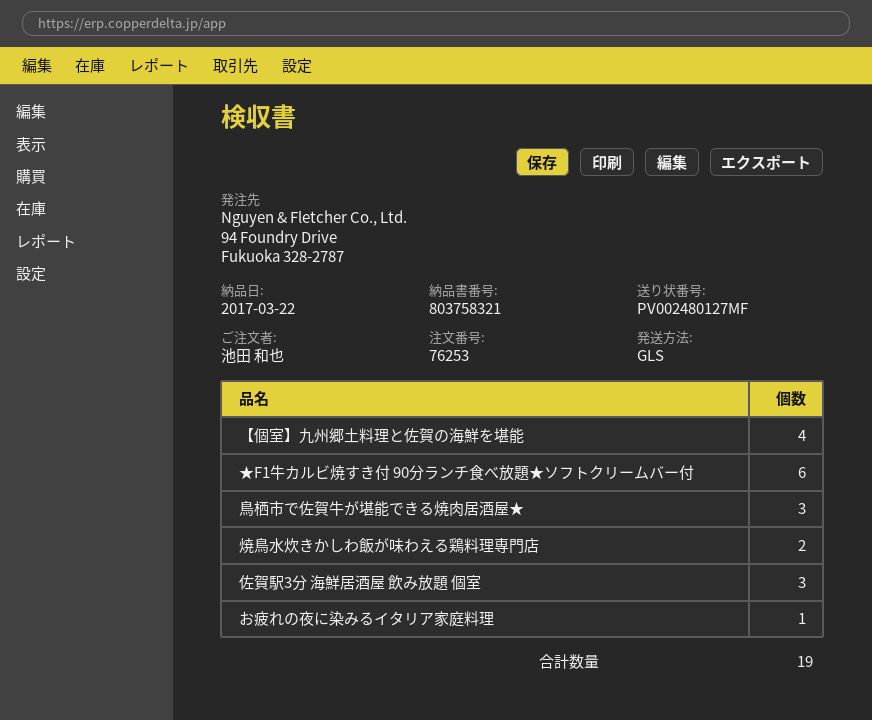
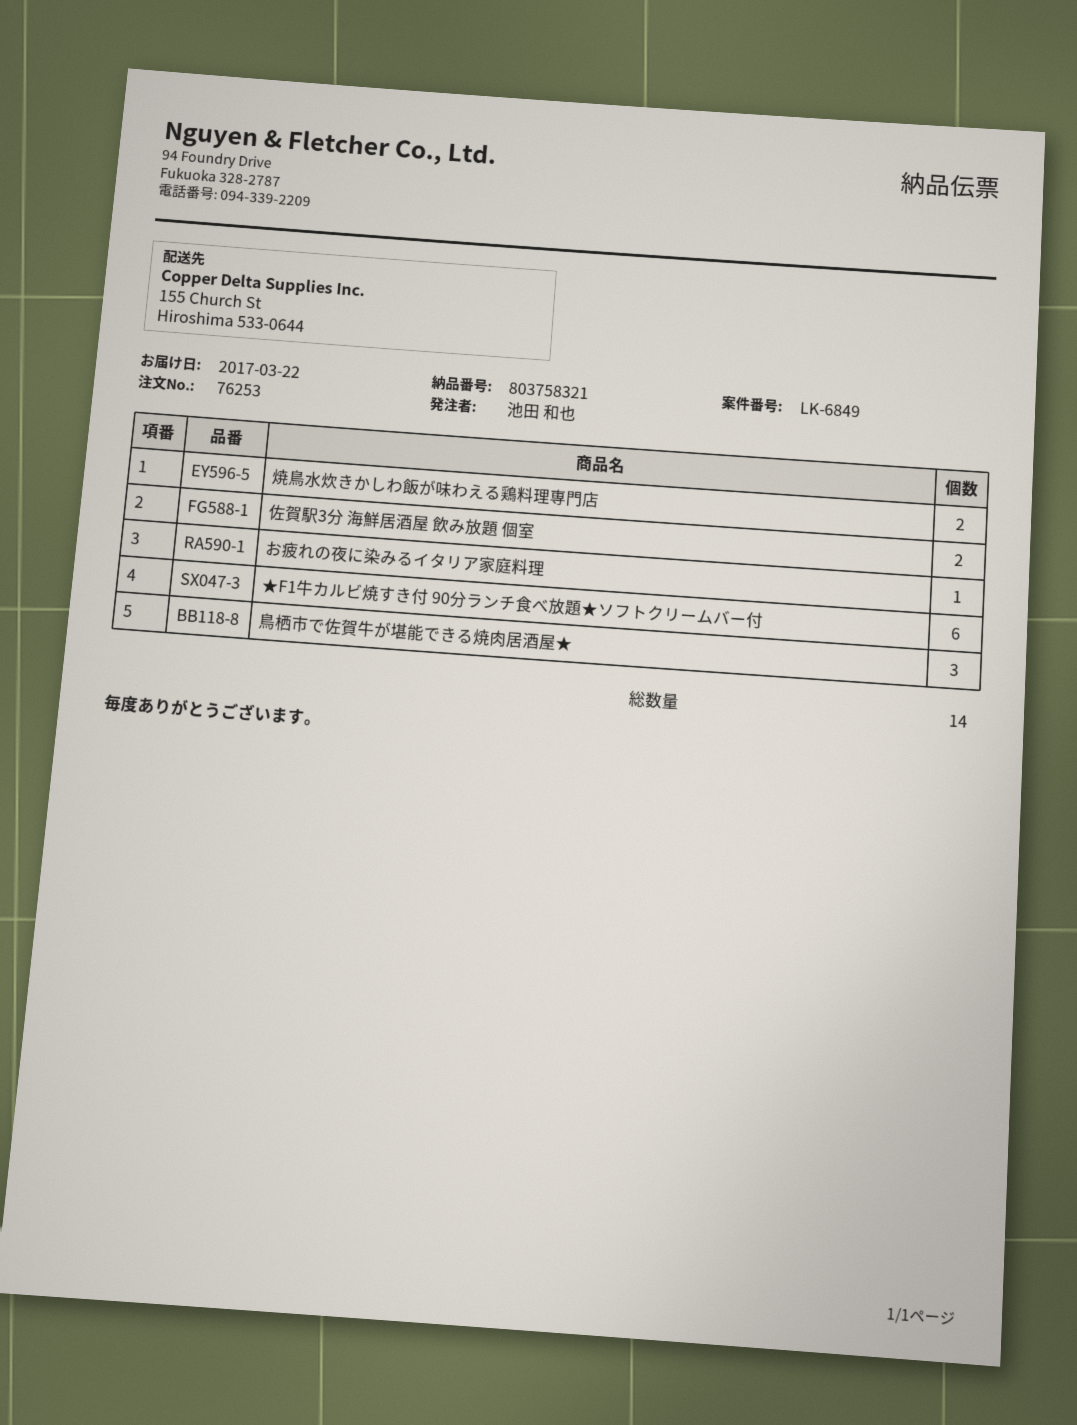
【個室】九州郷土料理と佐賀の海鮮を堪能: 4 -> none
佐賀駅3分 海鮮居酒屋 飲み放題 個室: 3 -> 2
total quantity: 19 -> 14

